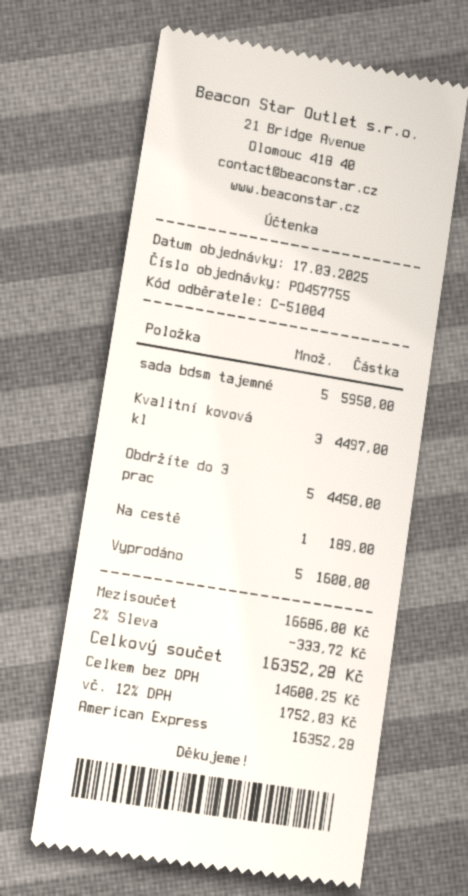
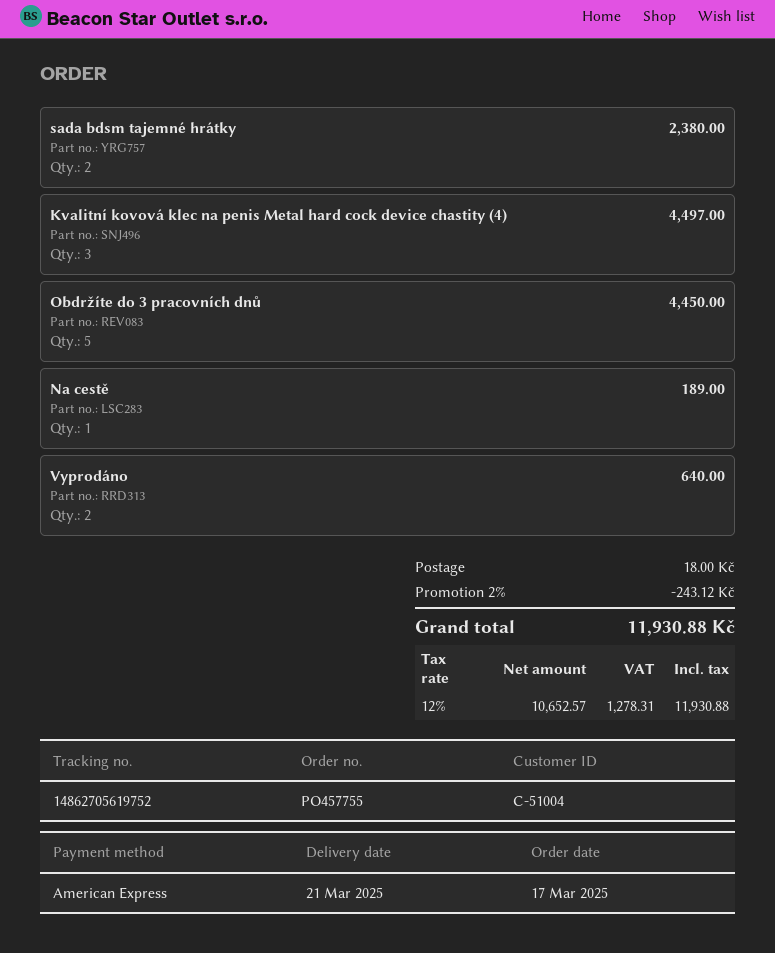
sada bdsm tajemné: 5 for 5950.00 -> 2 for 2380.00
Vyprodáno: 5 for 1600.00 -> 2 for 640.00
discount: 2% = 333.72 -> 2% = 243.12
shipping: none -> 18.00
net: 14600.25 -> 10652.57
tax: 12% = 1752.03 -> 12% = 1278.31
total: 16352.28 -> 11930.88

